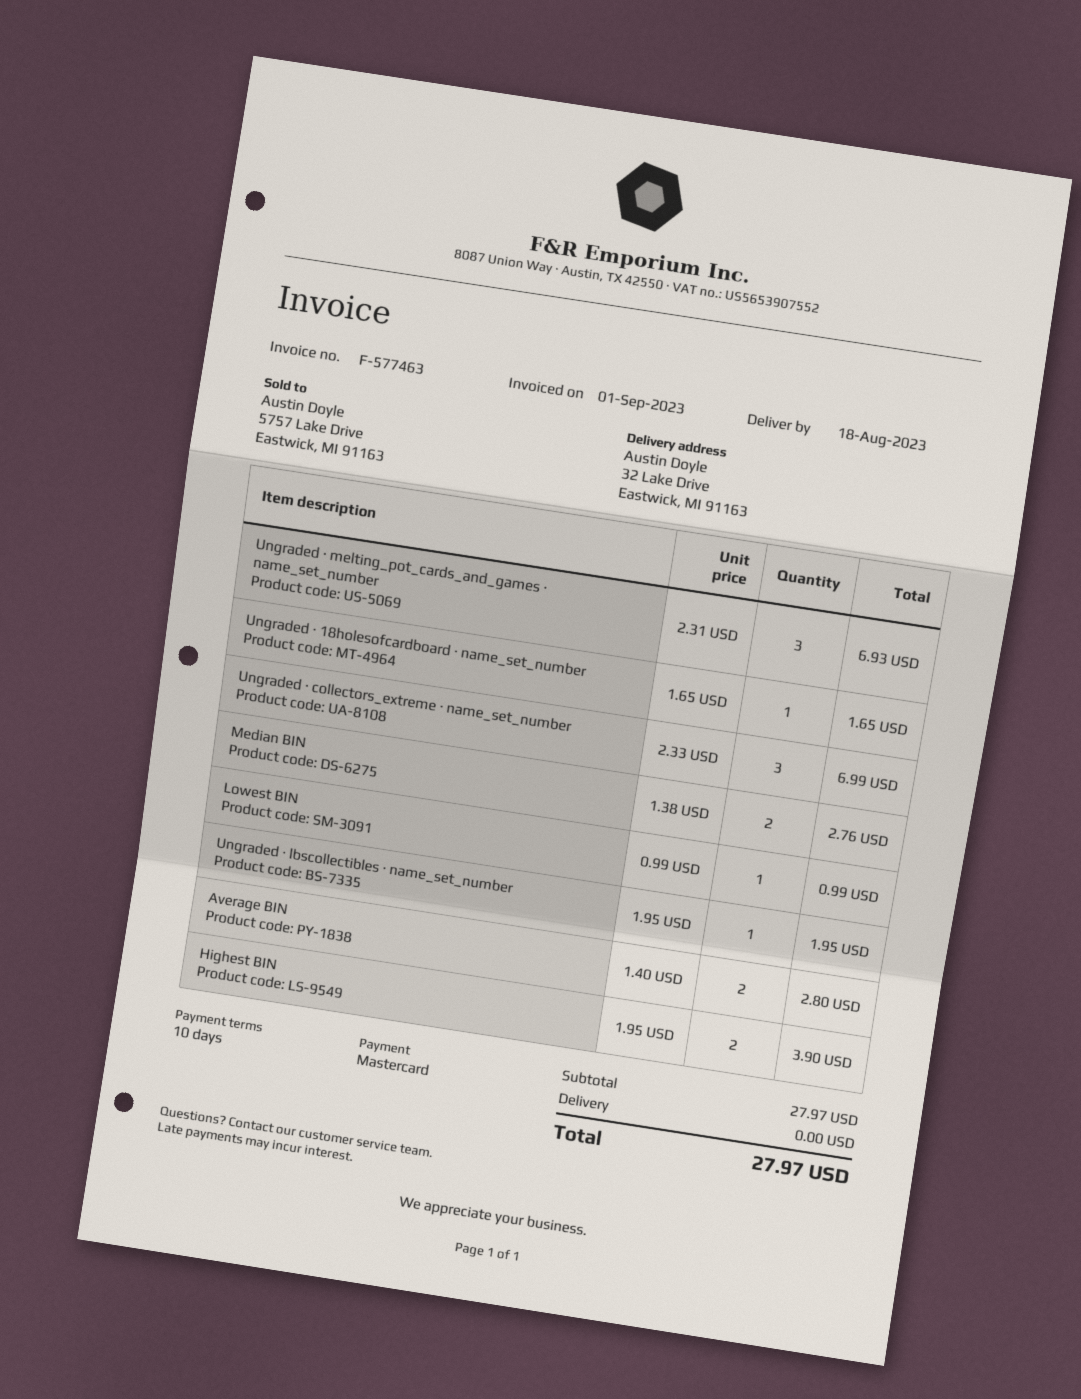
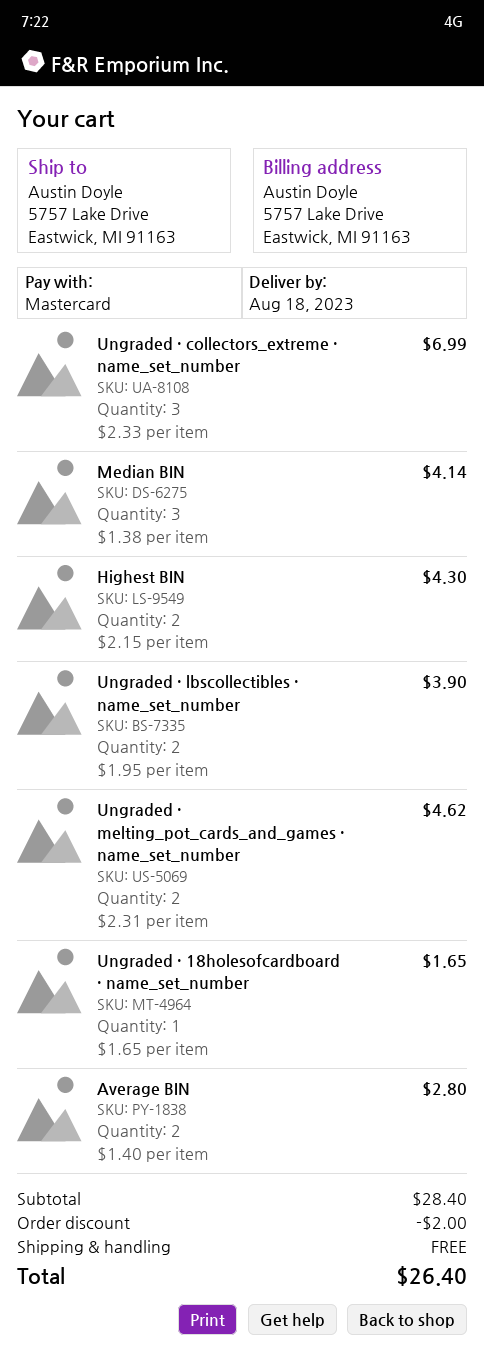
ship to: 32 Lake Drive, Eastwick, MI 91163 -> 5757 Lake Drive, Eastwick, MI 91163
Ungraded · melting_pot_cards_and_games · name_set_number: 3 x 2.31 = 6.93 -> 2 x 2.31 = 4.62
Median BIN: 2 x 1.38 = 2.76 -> 3 x 1.38 = 4.14
Lowest BIN: 1 x 0.99 = 0.99 -> none
Ungraded · lbscollectibles · name_set_number: 1 x 1.95 = 1.95 -> 2 x 1.95 = 3.90
Highest BIN: 2 x 1.95 = 3.90 -> 2 x 2.15 = 4.30
subtotal: 27.97 -> 28.40
discount: none -> 2.00
total: 27.97 -> 26.40

